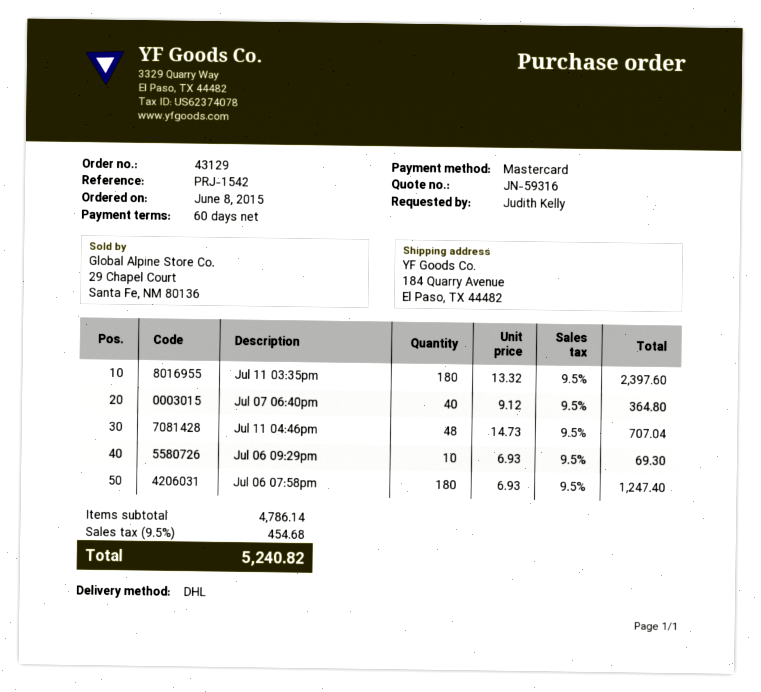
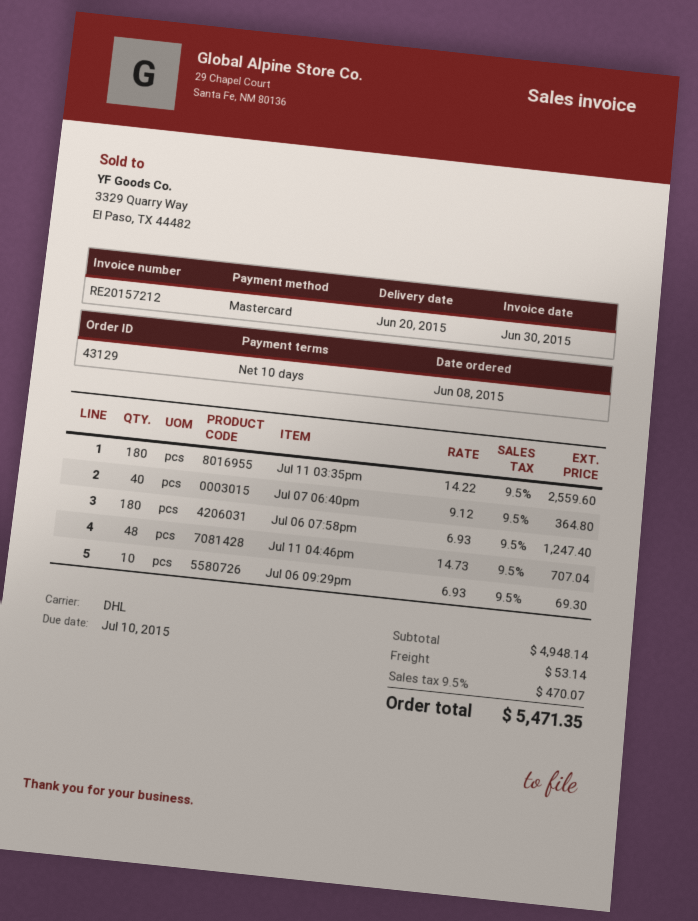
payment terms: 60 days -> 10 days
Jul 11 03:35pm: 180 x 13.32 = 2397.60 -> 180 x 14.22 = 2559.60
subtotal: 4786.14 -> 4948.14
shipping: none -> 53.14
tax: 9.5% = 454.68 -> 9.5% = 470.07
total: 5240.82 -> 5471.35

